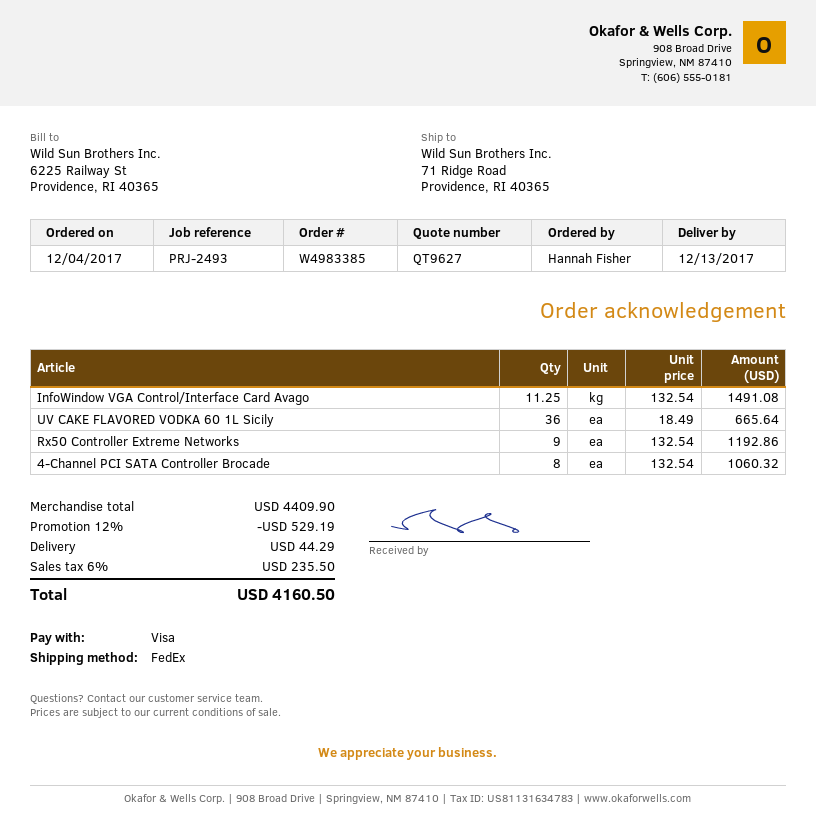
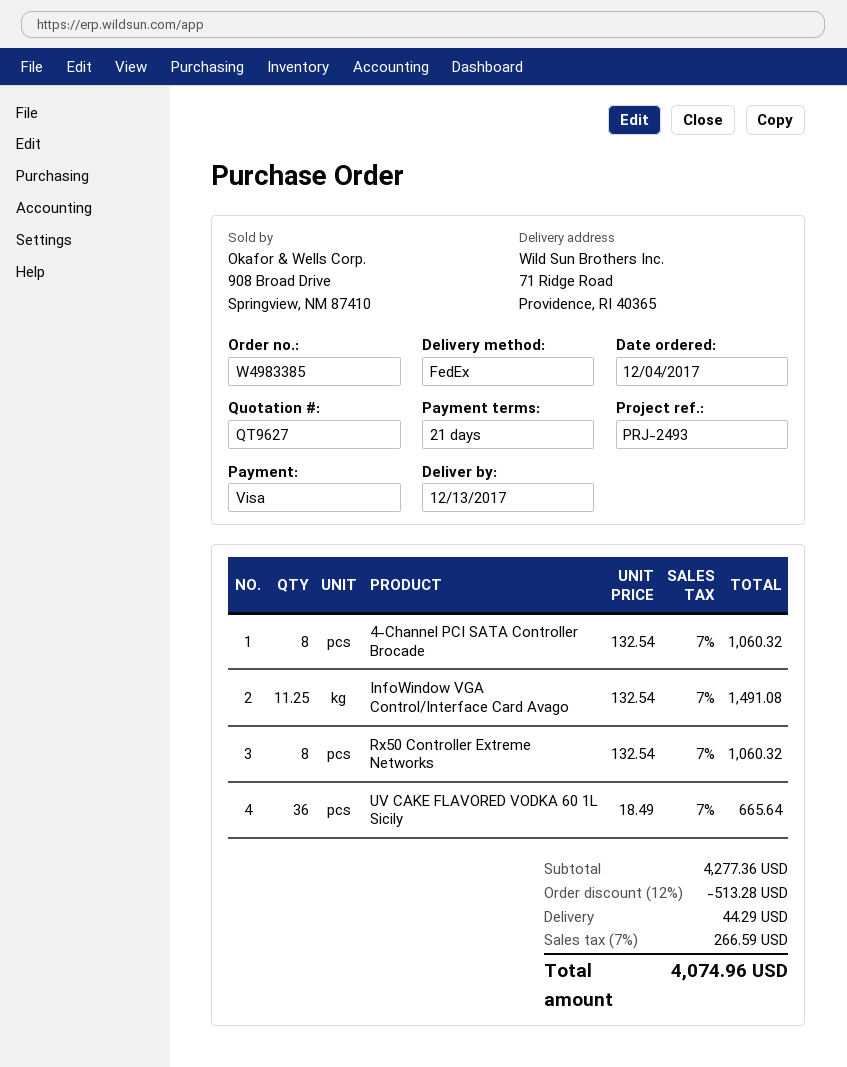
Rx50 Controller Extreme Networks: 9 x 132.54 = 1192.86 -> 8 x 132.54 = 1060.32
subtotal: 4409.90 -> 4277.36
discount: 12% = 529.19 -> 12% = 513.28
tax: 6% = 235.50 -> 7% = 266.59
total: 4160.50 -> 4074.96

